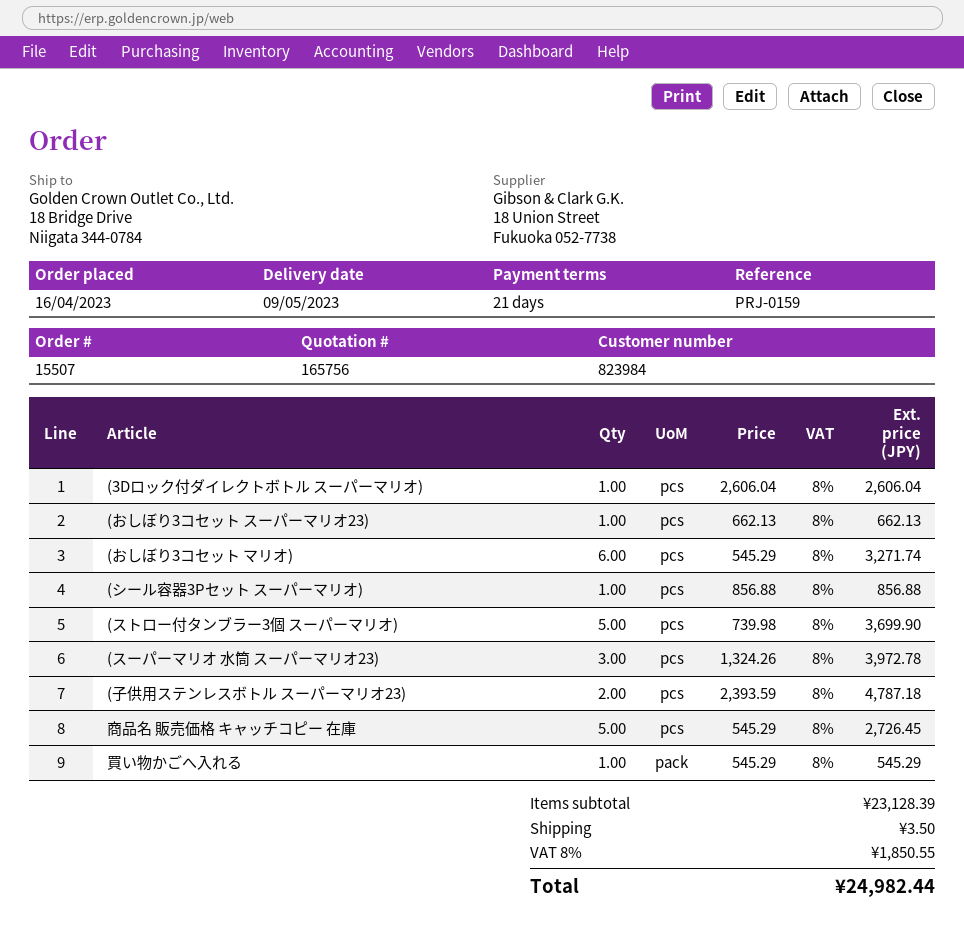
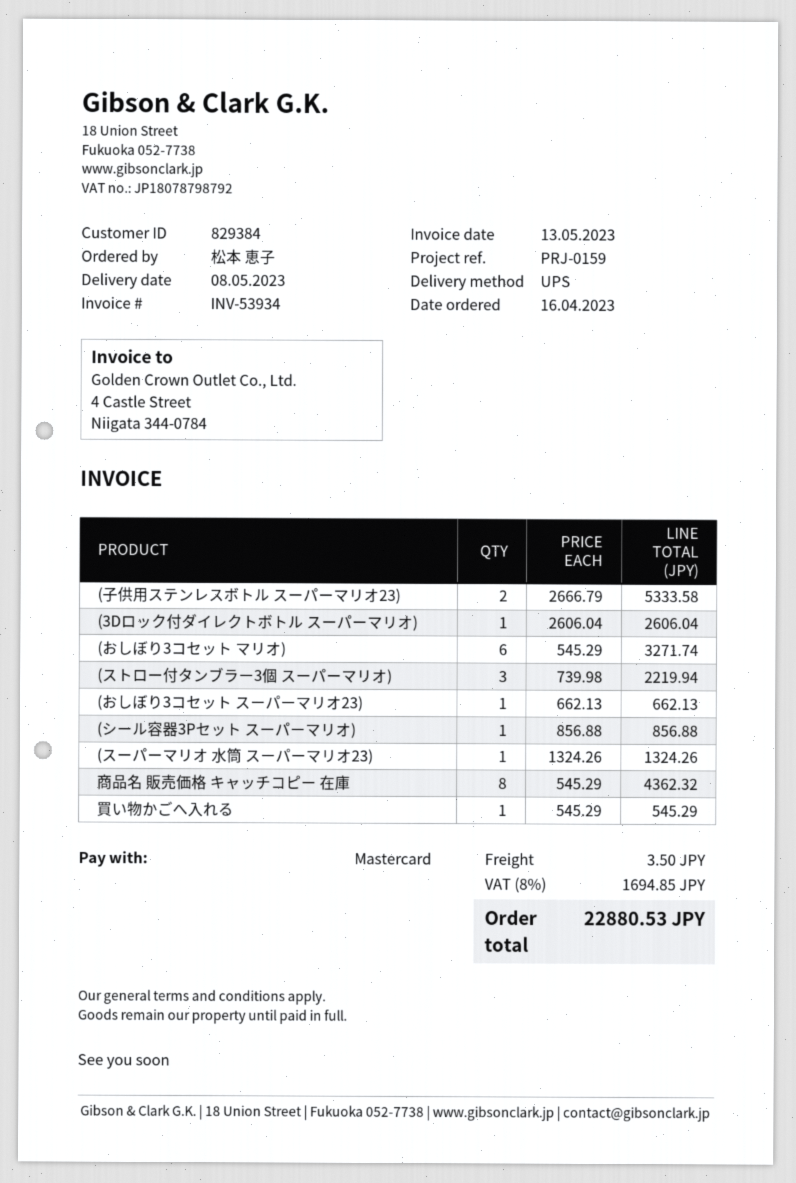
delivery date: 2023-05-09 -> 2023-05-08
customer number: 823984 -> 829384
(ストロー付タンブラー3個 スーパーマリオ): 5 x 739.98 = 3699.90 -> 3 x 739.98 = 2219.94
(スーパーマリオ 水筒 スーパーマリオ23): 3 x 1324.26 = 3972.78 -> 1 x 1324.26 = 1324.26
(子供用ステンレスボトル スーパーマリオ23): 2 x 2393.59 = 4787.18 -> 2 x 2666.79 = 5333.58
商品名 販売価格 キャッチコピー 在庫: 5 x 545.29 = 2726.45 -> 8 x 545.29 = 4362.32
tax: 8% = 1850.55 -> 8% = 1694.85
total: 24982.44 -> 22880.53

